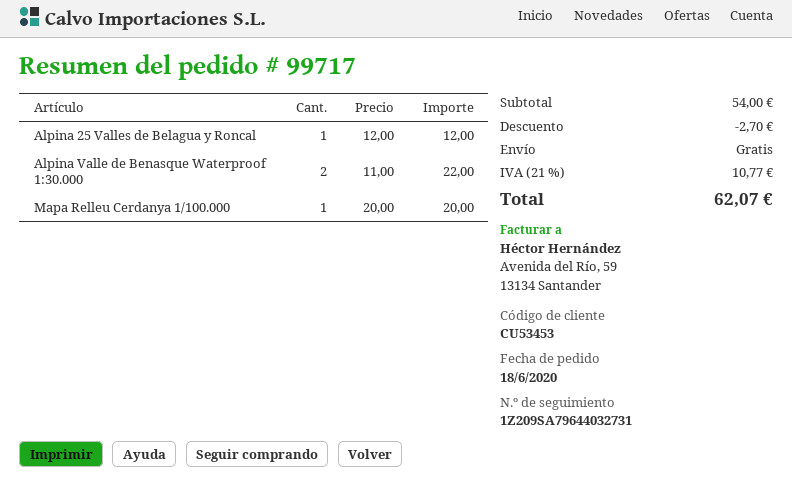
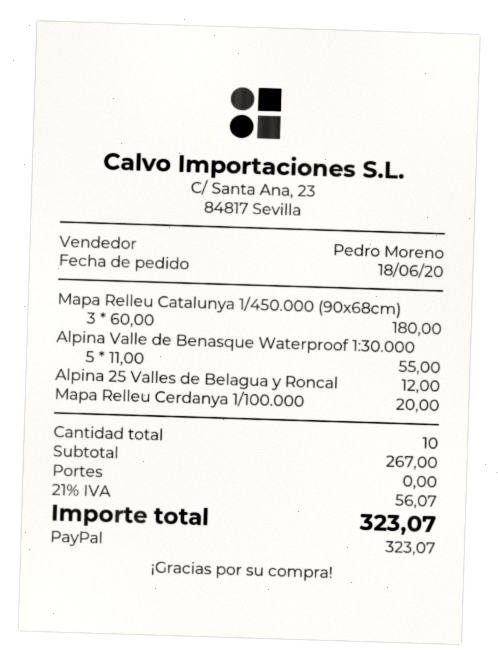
Alpina Valle de Benasque Waterproof 1:30.000: 2 x 11.00 = 22.00 -> 5 x 11.00 = 55.00
Mapa Relleu Catalunya 1/450.000 (90x68cm): none -> 3 x 60.00 = 180.00
subtotal: 54.00 -> 267.00
discount: 2.70 -> none
tax: 21% = 10.77 -> 21% = 56.07
total: 62.07 -> 323.07

